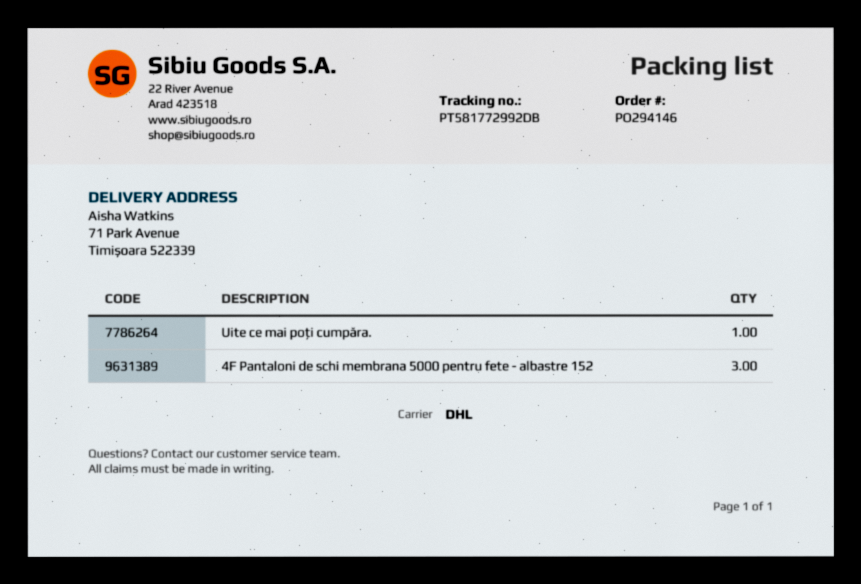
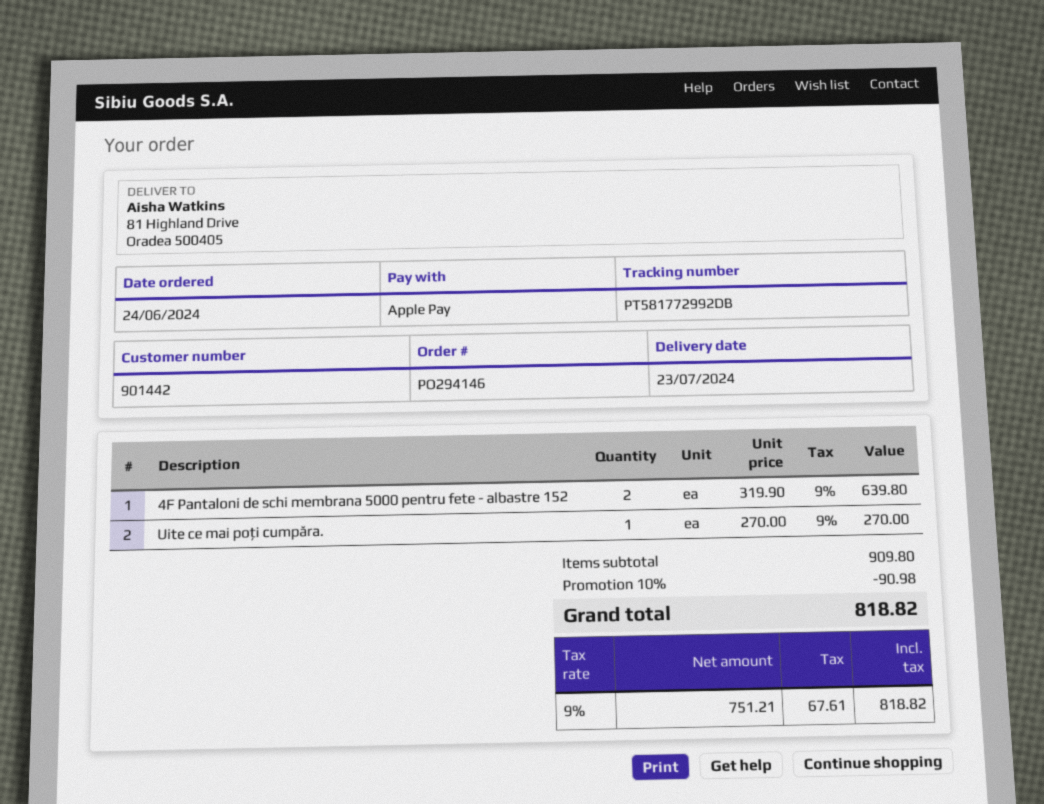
ship to: 71 Park Avenue, Timișoara 522339 -> 81 Highland Drive, Oradea 500405
4F Pantaloni de schi membrana 5000 pentru fete - albastre 152: 3 -> 2

